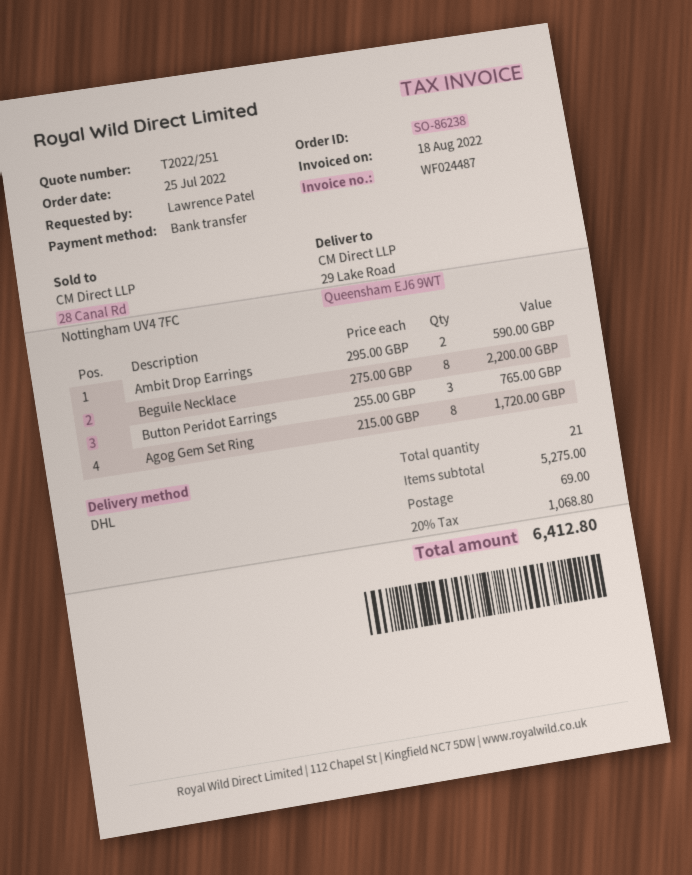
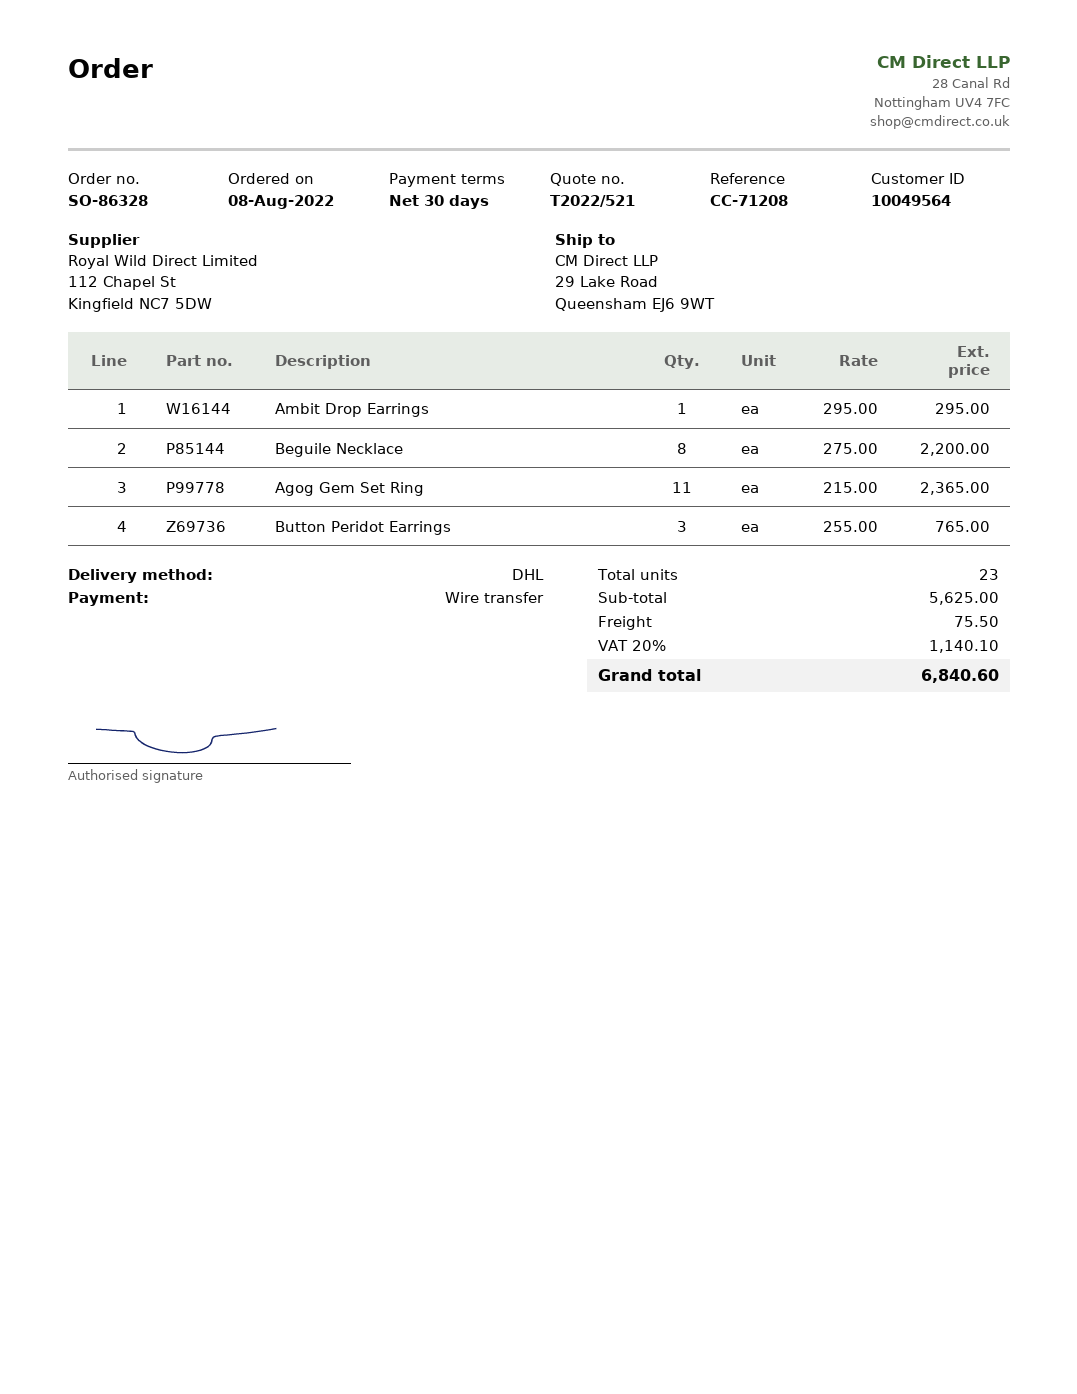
quote number: T2022/251 -> T2022/521
order number: SO-86238 -> SO-86328
order date: 2022-07-25 -> 2022-08-08
Ambit Drop Earrings: 2 x 295.00 = 590.00 -> 1 x 295.00 = 295.00
Agog Gem Set Ring: 8 x 215.00 = 1720.00 -> 11 x 215.00 = 2365.00
total quantity: 21 -> 23
subtotal: 5275.00 -> 5625.00
shipping: 69.00 -> 75.50
tax: 20% = 1068.80 -> 20% = 1140.10
total: 6412.80 -> 6840.60

